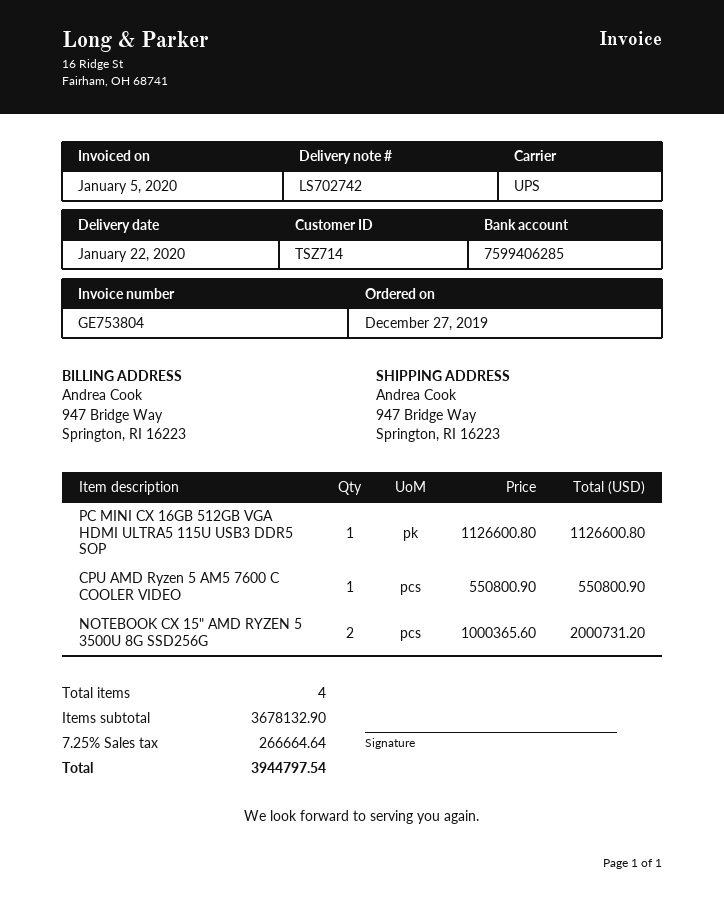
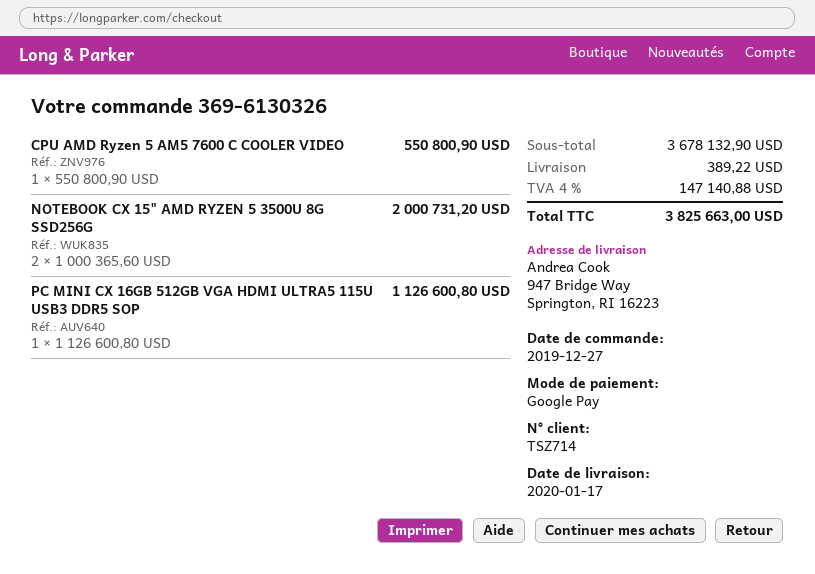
delivery date: 2020-01-22 -> 2020-01-17
shipping: none -> 389.22
tax: 7.25% = 266664.64 -> 4% = 147140.88
total: 3944797.54 -> 3825663.00

